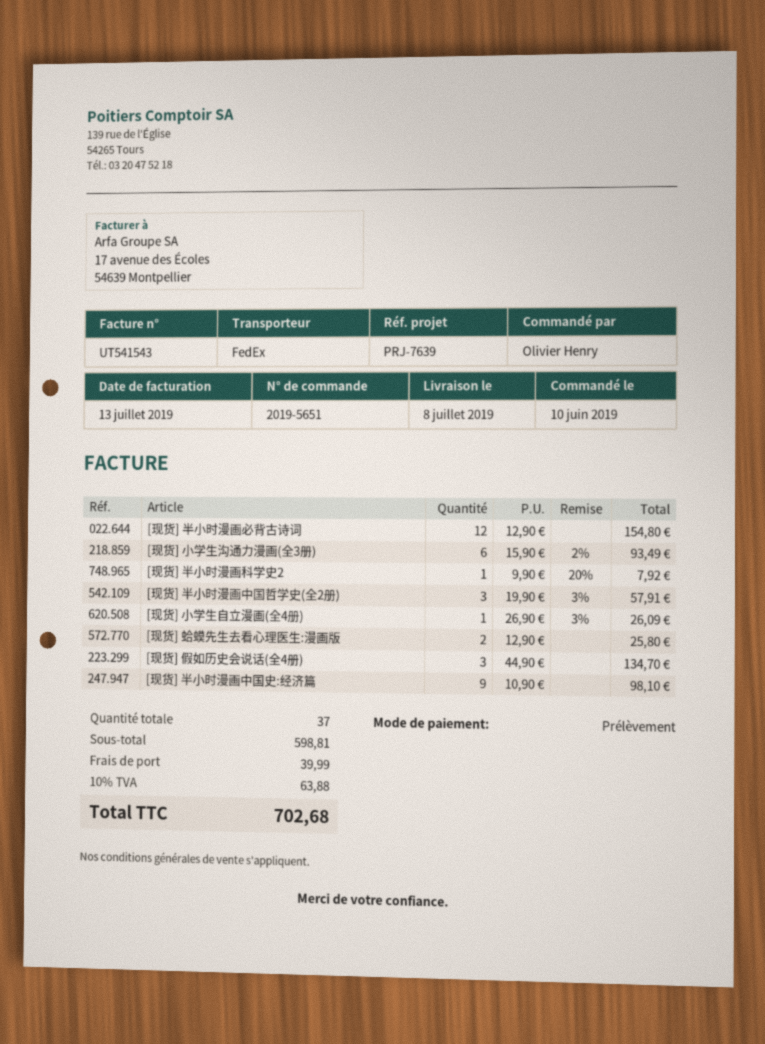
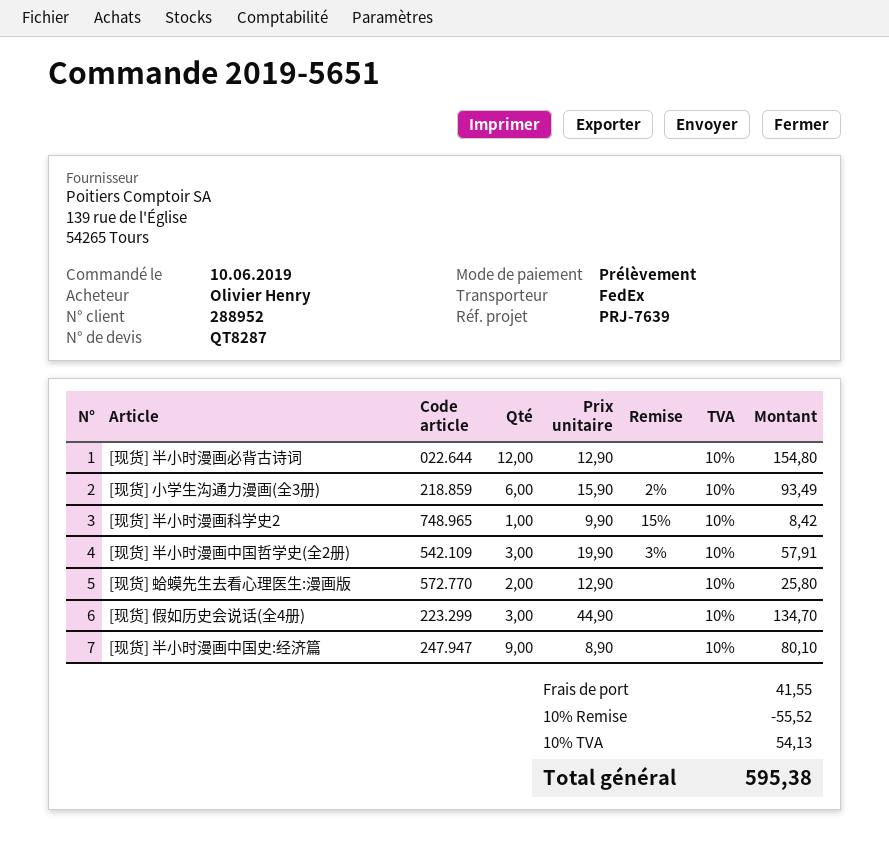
[现货] 半小时漫画科学史2: 1 x 9.90 - 20% = 7.92 -> 1 x 9.90 - 15% = 8.42
[现货] 小学生自立漫画(全4册): 1 x 26.90 - 3% = 26.09 -> none
[现货] 半小时漫画中国史:经济篇: 9 x 10.90 = 98.10 -> 9 x 8.90 = 80.10
discount: none -> 10% = 55.52
shipping: 39.99 -> 41.55
tax: 10% = 63.88 -> 10% = 54.13
total: 702.68 -> 595.38

